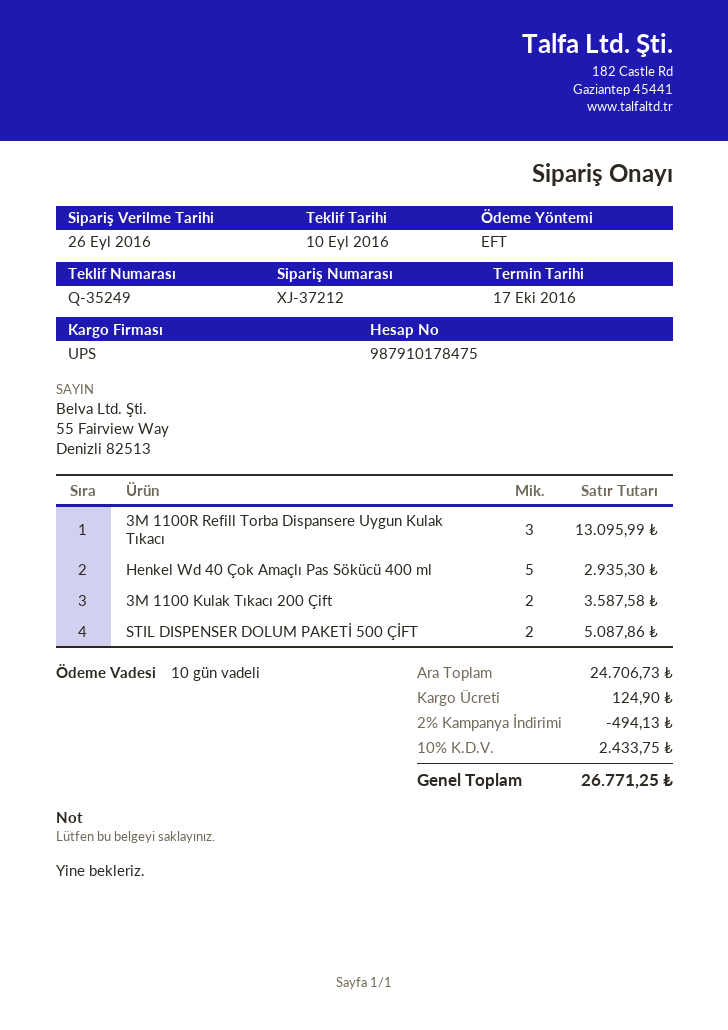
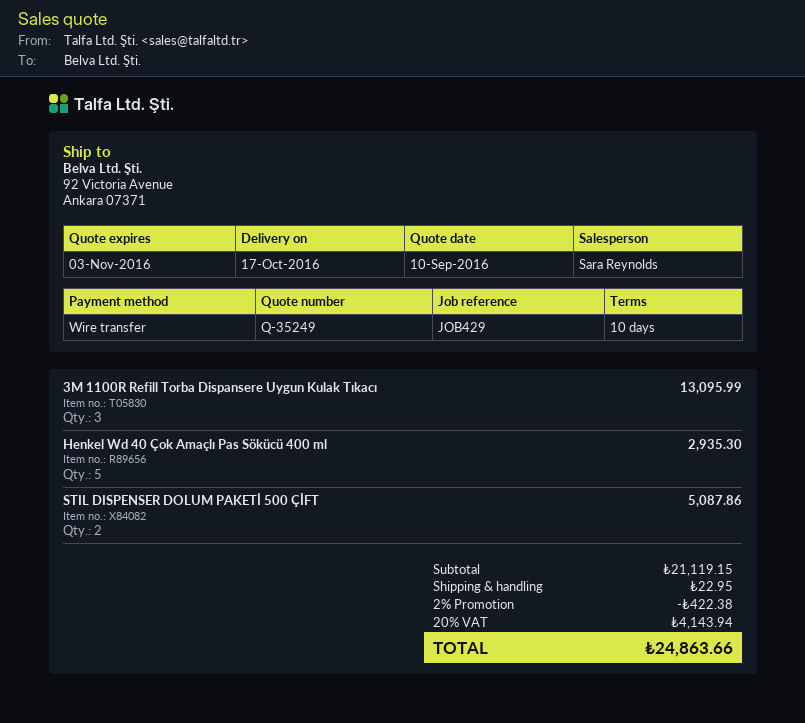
3M 1100 Kulak Tıkacı 200 Çift: 2 for 3587.58 -> none
subtotal: 24706.73 -> 21119.15
discount: 2% = 494.13 -> 2% = 422.38
shipping: 124.90 -> 22.95
tax: 10% = 2433.75 -> 20% = 4143.94
total: 26771.25 -> 24863.66

